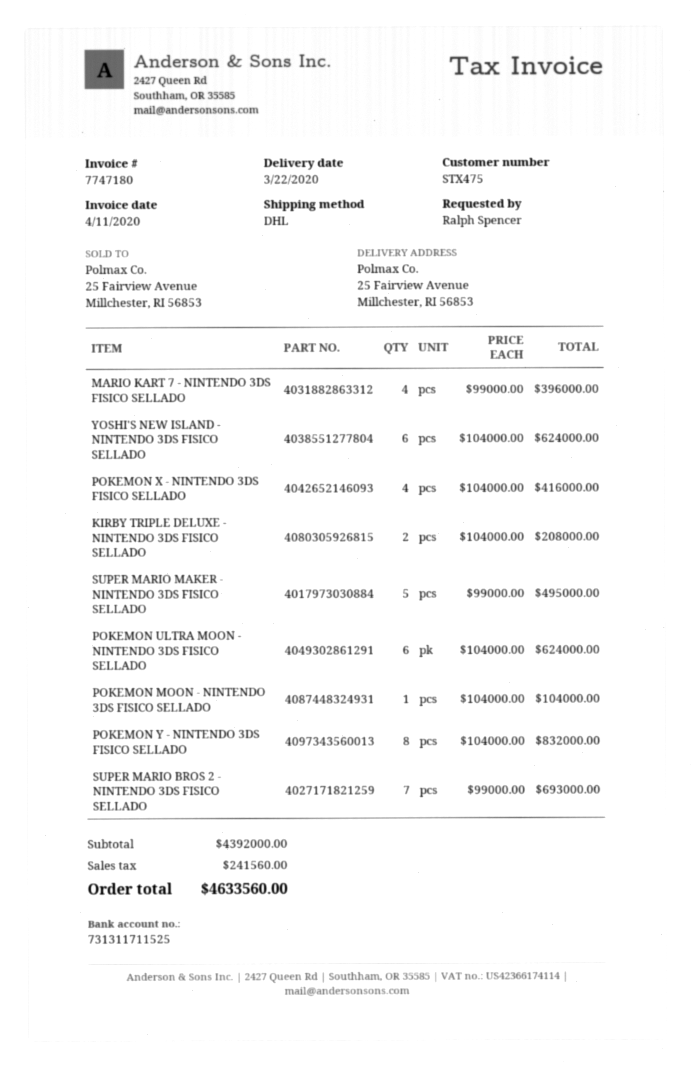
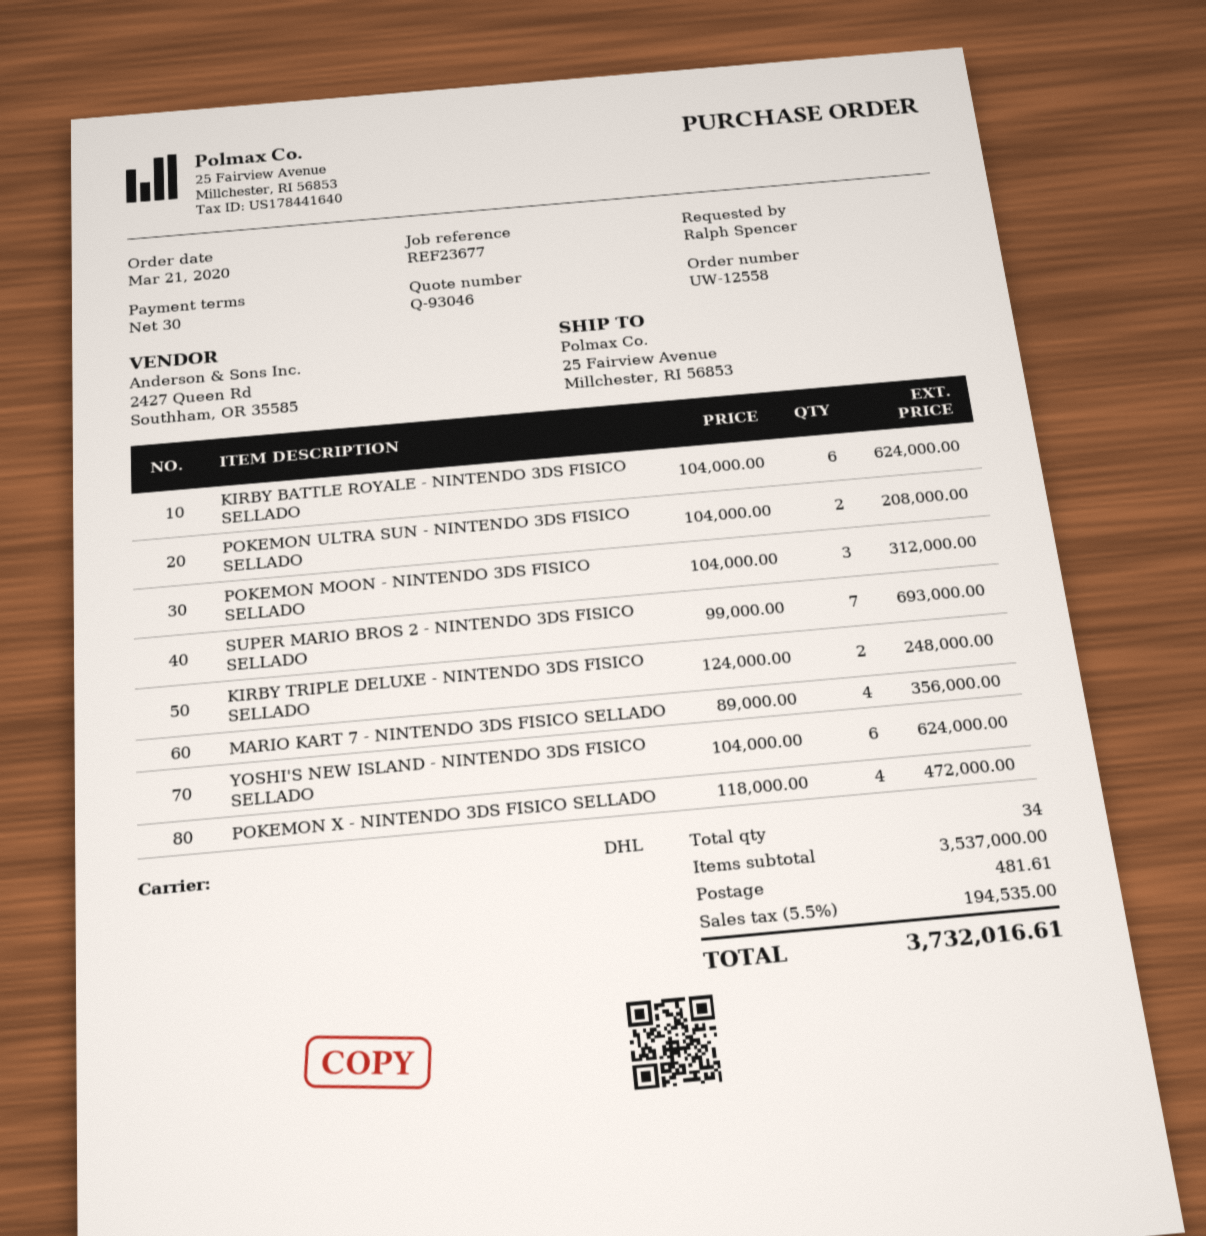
MARIO KART 7 - NINTENDO 3DS FISICO SELLADO: 4 x 99000.00 = 396000.00 -> 4 x 89000.00 = 356000.00
POKEMON X - NINTENDO 3DS FISICO SELLADO: 4 x 104000.00 = 416000.00 -> 4 x 118000.00 = 472000.00
KIRBY TRIPLE DELUXE - NINTENDO 3DS FISICO SELLADO: 2 x 104000.00 = 208000.00 -> 2 x 124000.00 = 248000.00
SUPER MARIO MAKER - NINTENDO 3DS FISICO SELLADO: 5 x 99000.00 = 495000.00 -> none
POKEMON ULTRA MOON - NINTENDO 3DS FISICO SELLADO: 6 x 104000.00 = 624000.00 -> none
POKEMON MOON - NINTENDO 3DS FISICO SELLADO: 1 x 104000.00 = 104000.00 -> 3 x 104000.00 = 312000.00
POKEMON Y - NINTENDO 3DS FISICO SELLADO: 8 x 104000.00 = 832000.00 -> none
KIRBY BATTLE ROYALE - NINTENDO 3DS FISICO SELLADO: none -> 6 x 104000.00 = 624000.00
POKEMON ULTRA SUN - NINTENDO 3DS FISICO SELLADO: none -> 2 x 104000.00 = 208000.00
subtotal: 4392000.00 -> 3537000.00
shipping: none -> 481.61
tax: 241560.00 -> 194535.00
total: 4633560.00 -> 3732016.61

